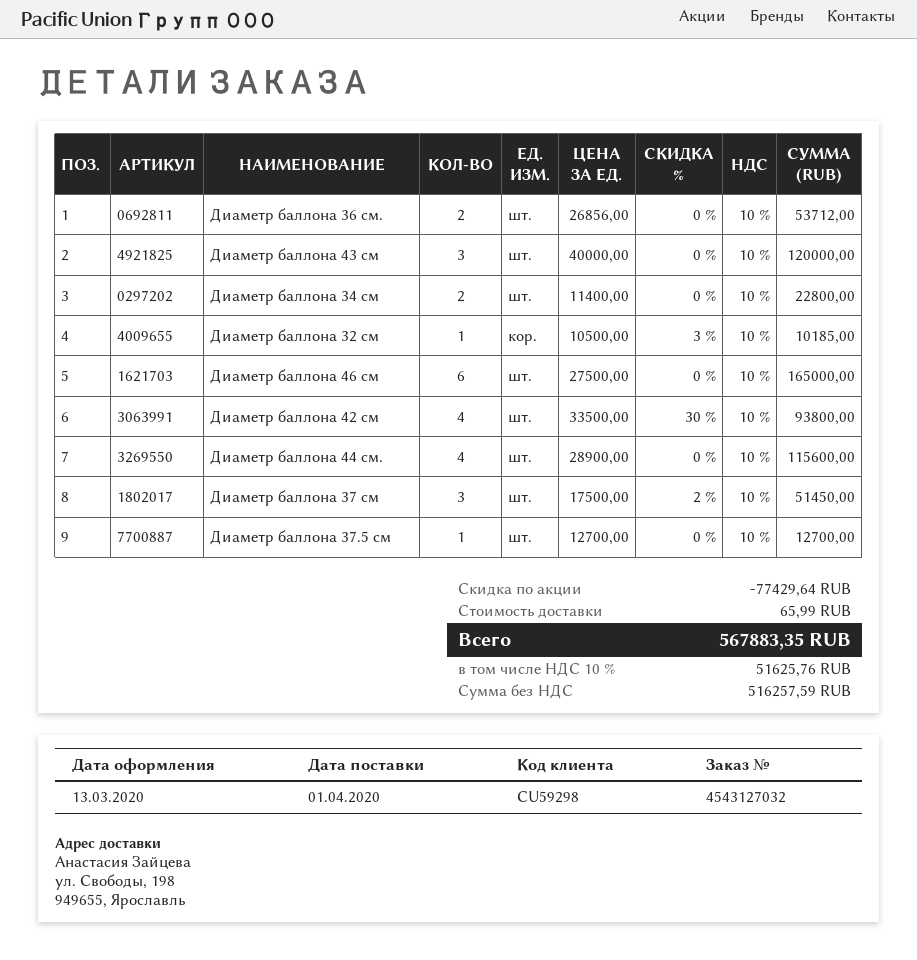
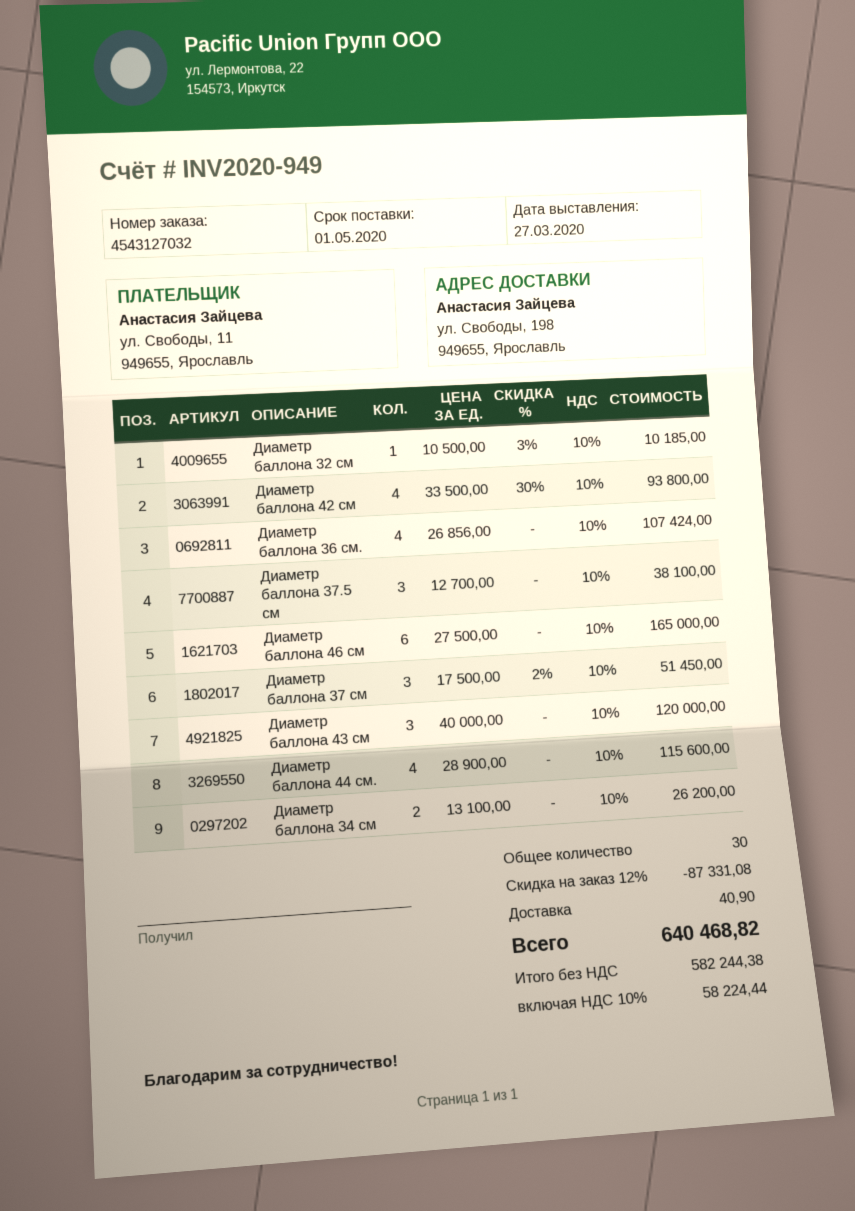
delivery date: 2020-04-01 -> 2020-05-01
Диаметр баллона 36 см.: 2 x 26856.00 = 53712.00 -> 4 x 26856.00 = 107424.00
Диаметр баллона 34 см: 2 x 11400.00 = 22800.00 -> 2 x 13100.00 = 26200.00
Диаметр баллона 37.5 см: 1 x 12700.00 = 12700.00 -> 3 x 12700.00 = 38100.00
discount: 77429.64 -> 87331.08
shipping: 65.99 -> 40.90
net: 516257.59 -> 582244.38
tax: 10% = 51625.76 -> 10% = 58224.44
total: 567883.35 -> 640468.82

